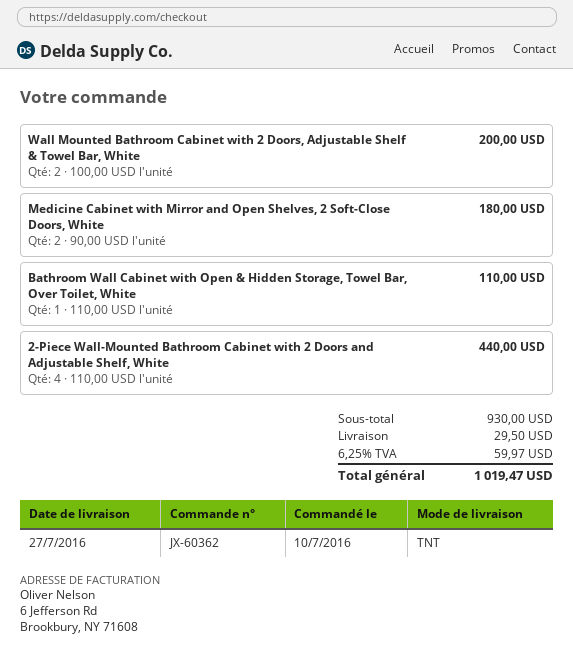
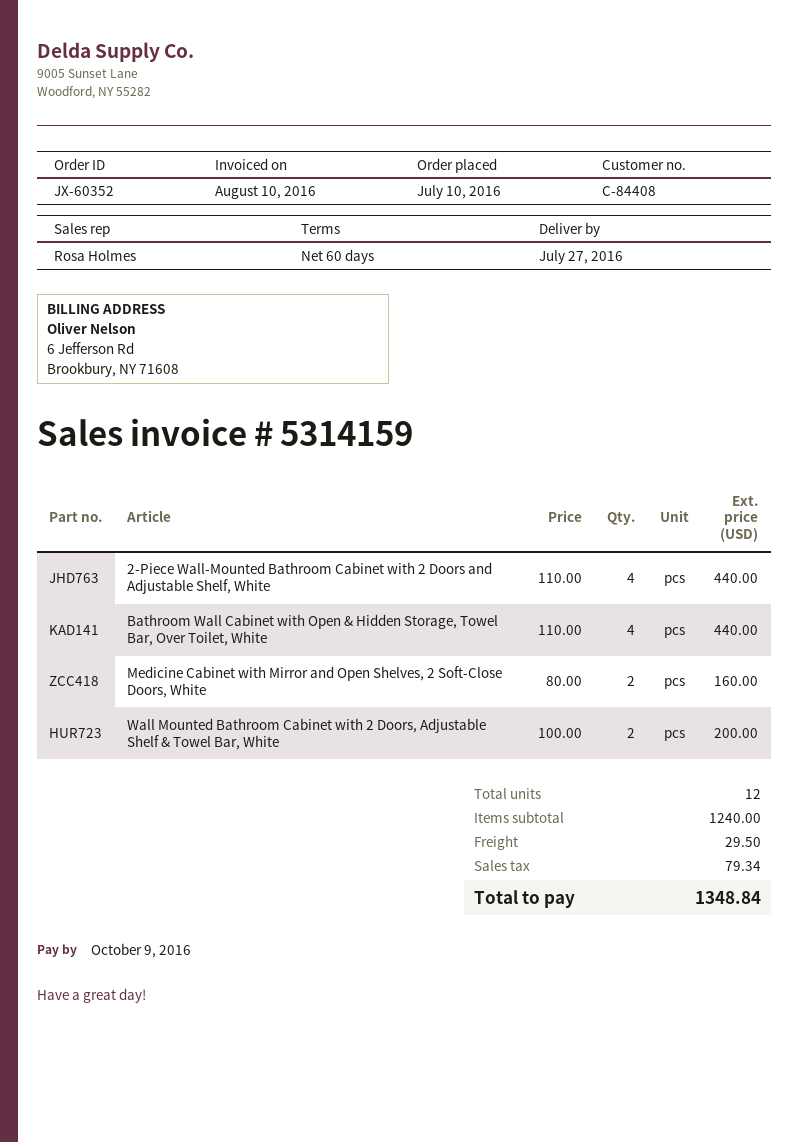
order number: JX-60362 -> JX-60352
Medicine Cabinet with Mirror and Open Shelves, 2 Soft-Close Doors, White: 2 x 90.00 = 180.00 -> 2 x 80.00 = 160.00
Bathroom Wall Cabinet with Open & Hidden Storage, Towel Bar, Over Toilet, White: 1 x 110.00 = 110.00 -> 4 x 110.00 = 440.00
subtotal: 930.00 -> 1240.00
tax: 59.97 -> 79.34
total: 1019.47 -> 1348.84

